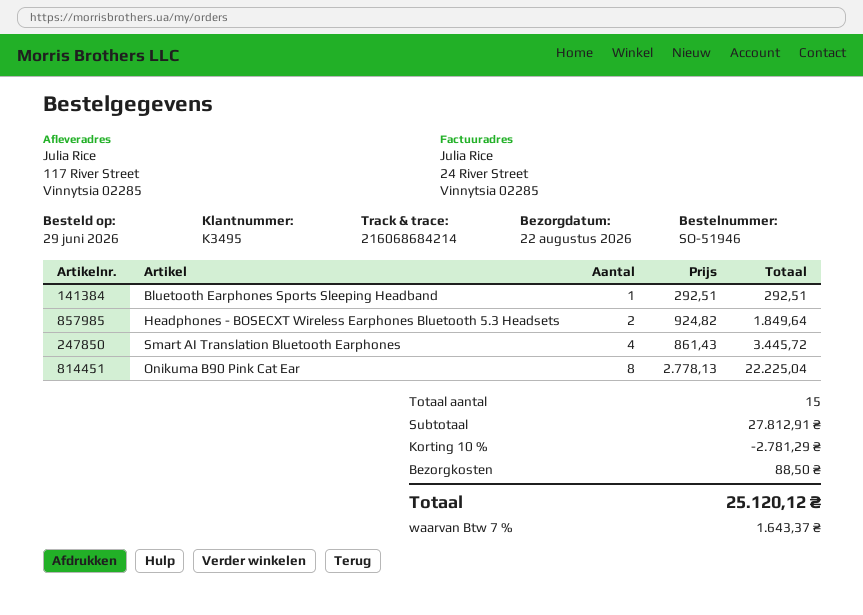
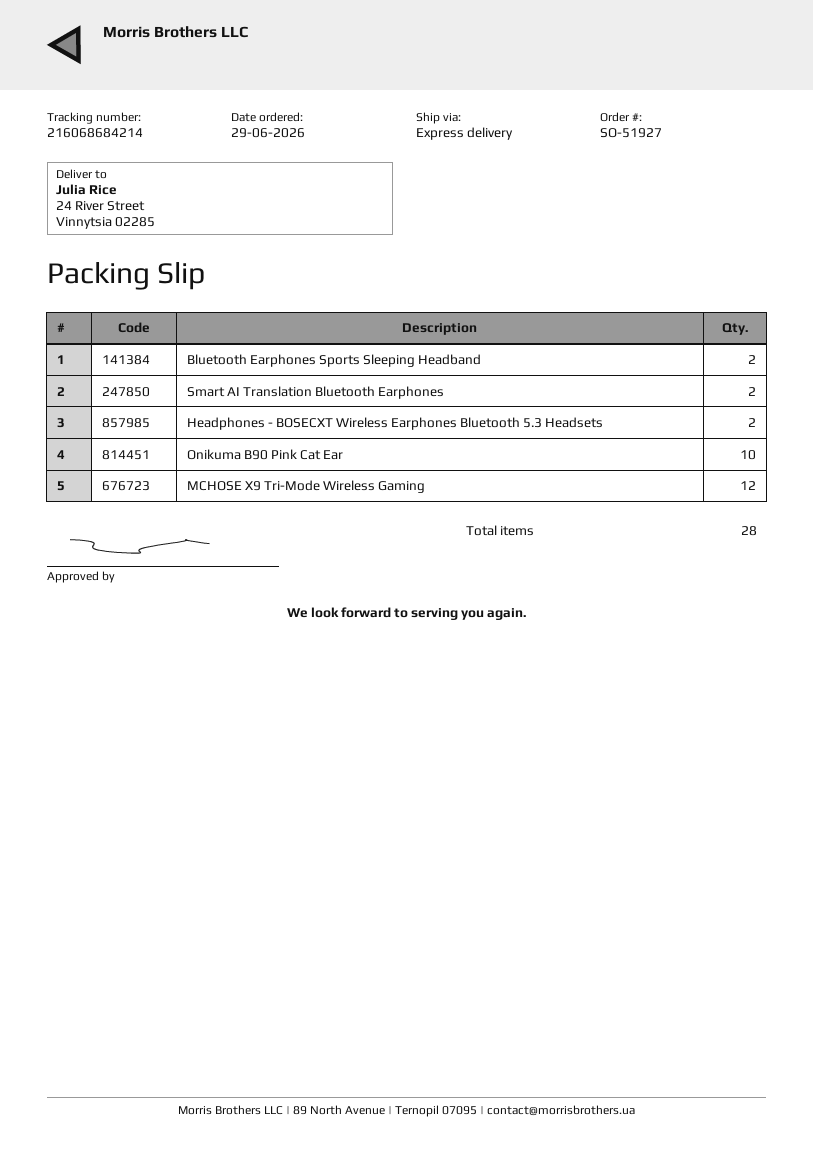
order number: SO-51946 -> SO-51927
ship to: 117 River Street, Vinnytsia 02285 -> 24 River Street, Vinnytsia 02285
Bluetooth Earphones Sports Sleeping Headband: 1 -> 2
Smart AI Translation Bluetooth Earphones: 4 -> 2
Onikuma B90 Pink Cat Ear: 8 -> 10
MCHOSE X9 Tri-Mode Wireless Gaming: none -> 12
total quantity: 15 -> 28

